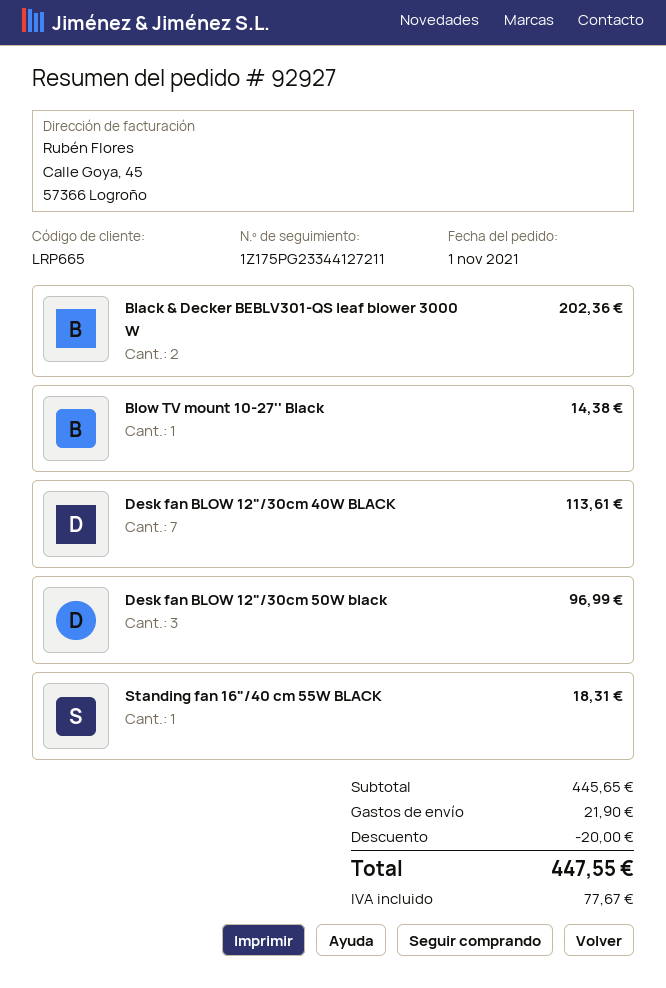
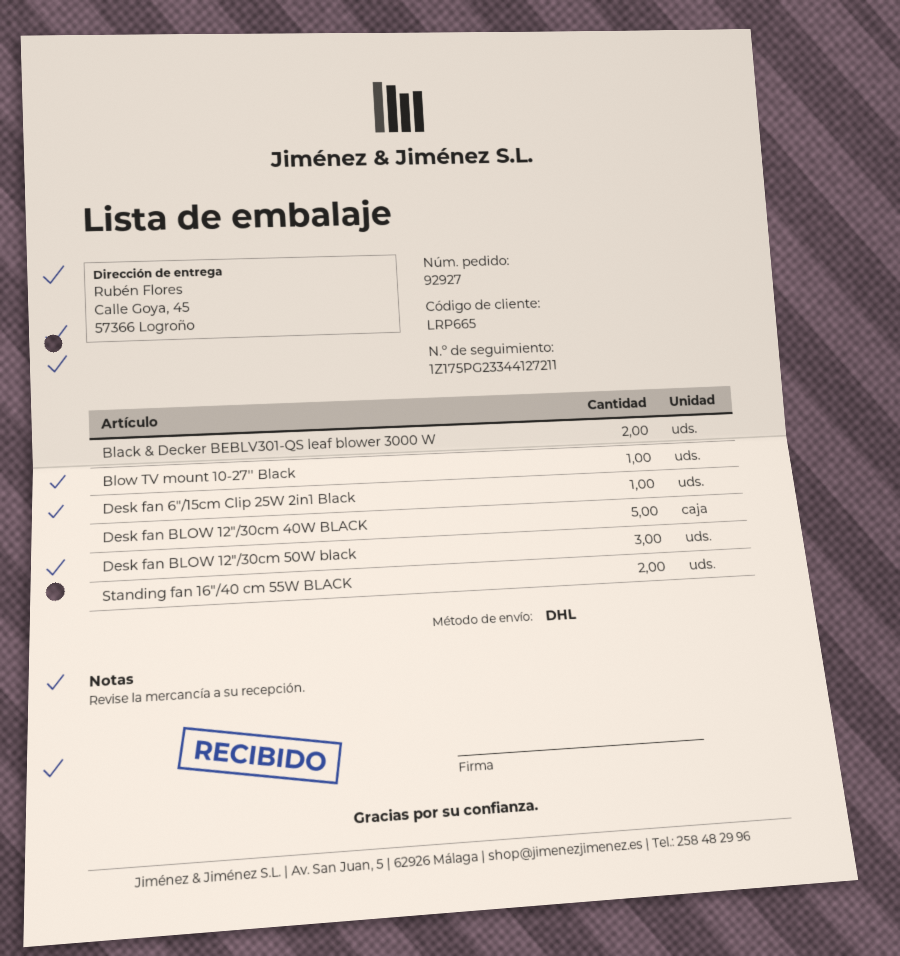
Desk fan BLOW 12"/30cm 40W BLACK: 7 -> 5
Standing fan 16"/40 cm 55W BLACK: 1 -> 2
Desk fan 6"/15cm Clip 25W 2in1 Black: none -> 1

